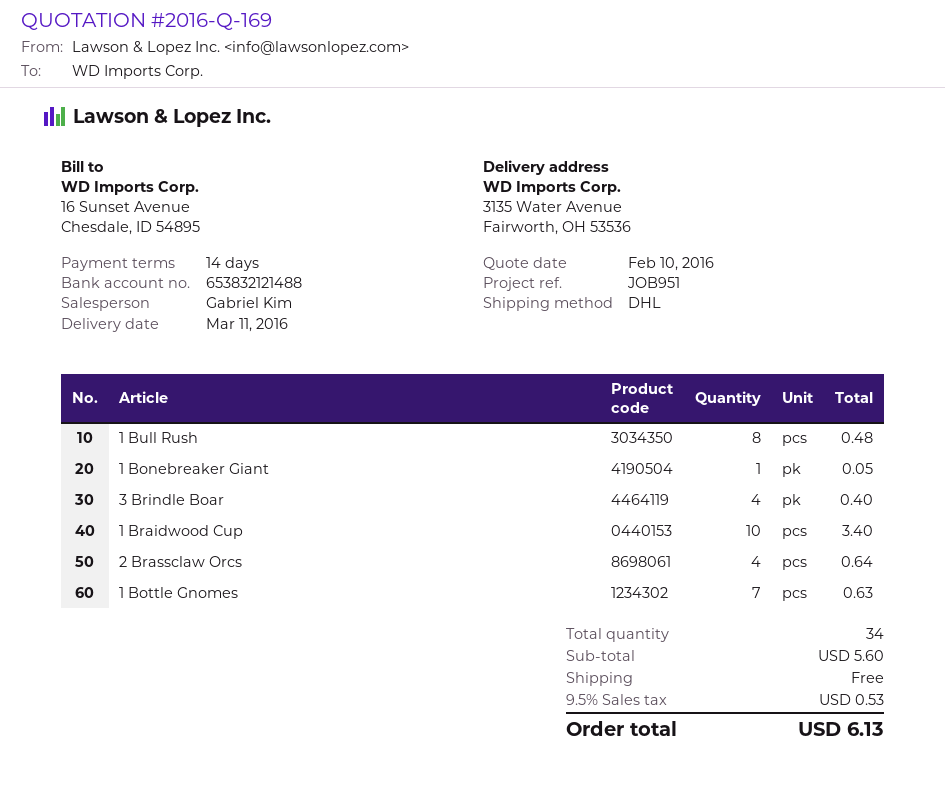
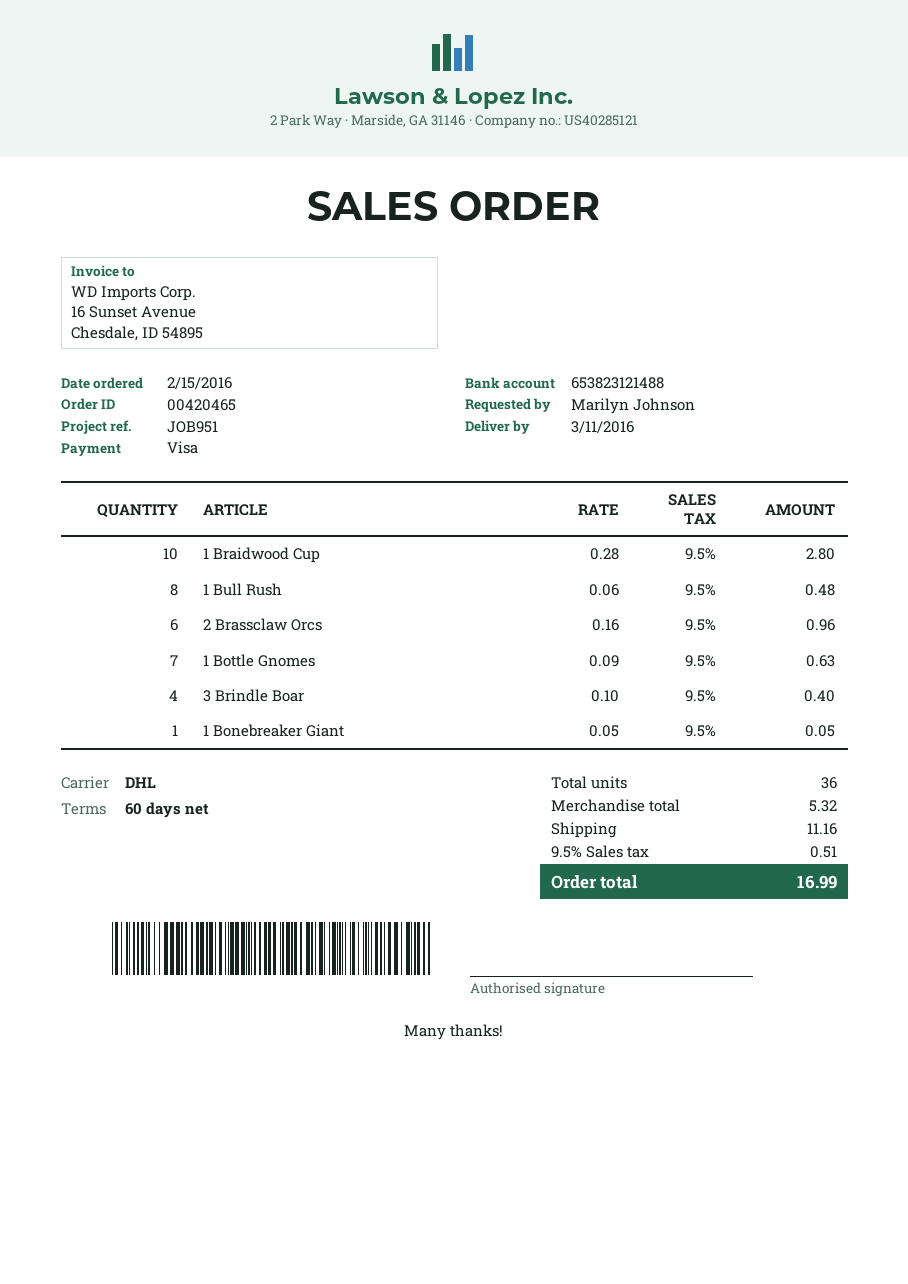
payment terms: 14 days -> 60 days
bank account: 653832121488 -> 653823121488
1 Braidwood Cup: 10 for 3.40 -> 10 for 2.80
2 Brassclaw Orcs: 4 for 0.64 -> 6 for 0.96
total quantity: 34 -> 36
subtotal: 5.60 -> 5.32
shipping: 0.00 -> 11.16
tax: 9.5% = 0.53 -> 9.5% = 0.51
total: 6.13 -> 16.99

